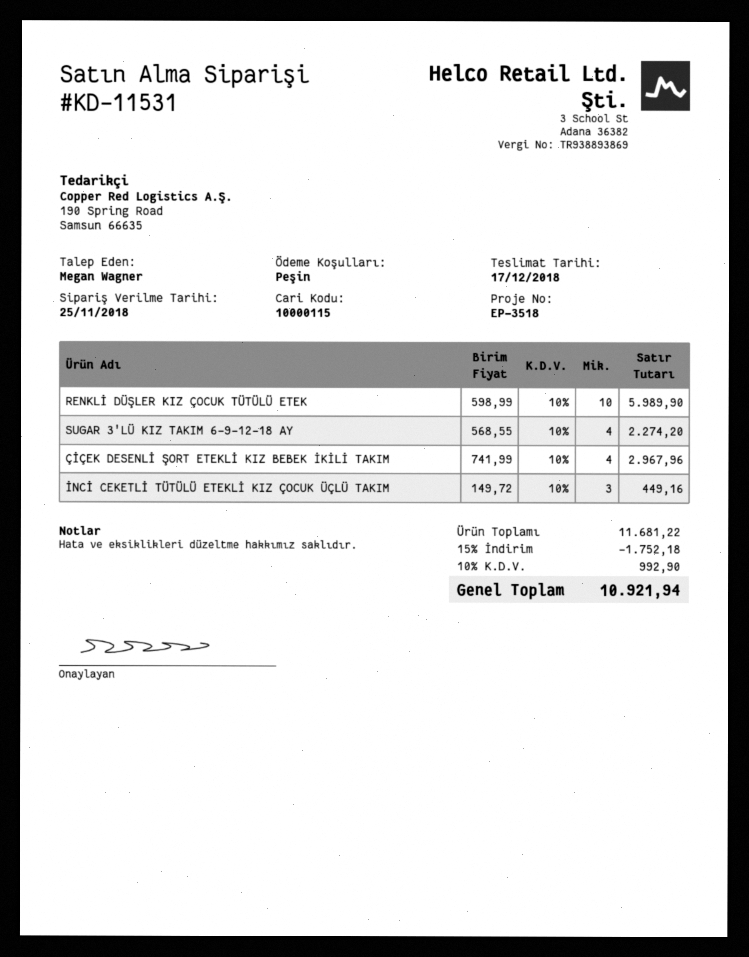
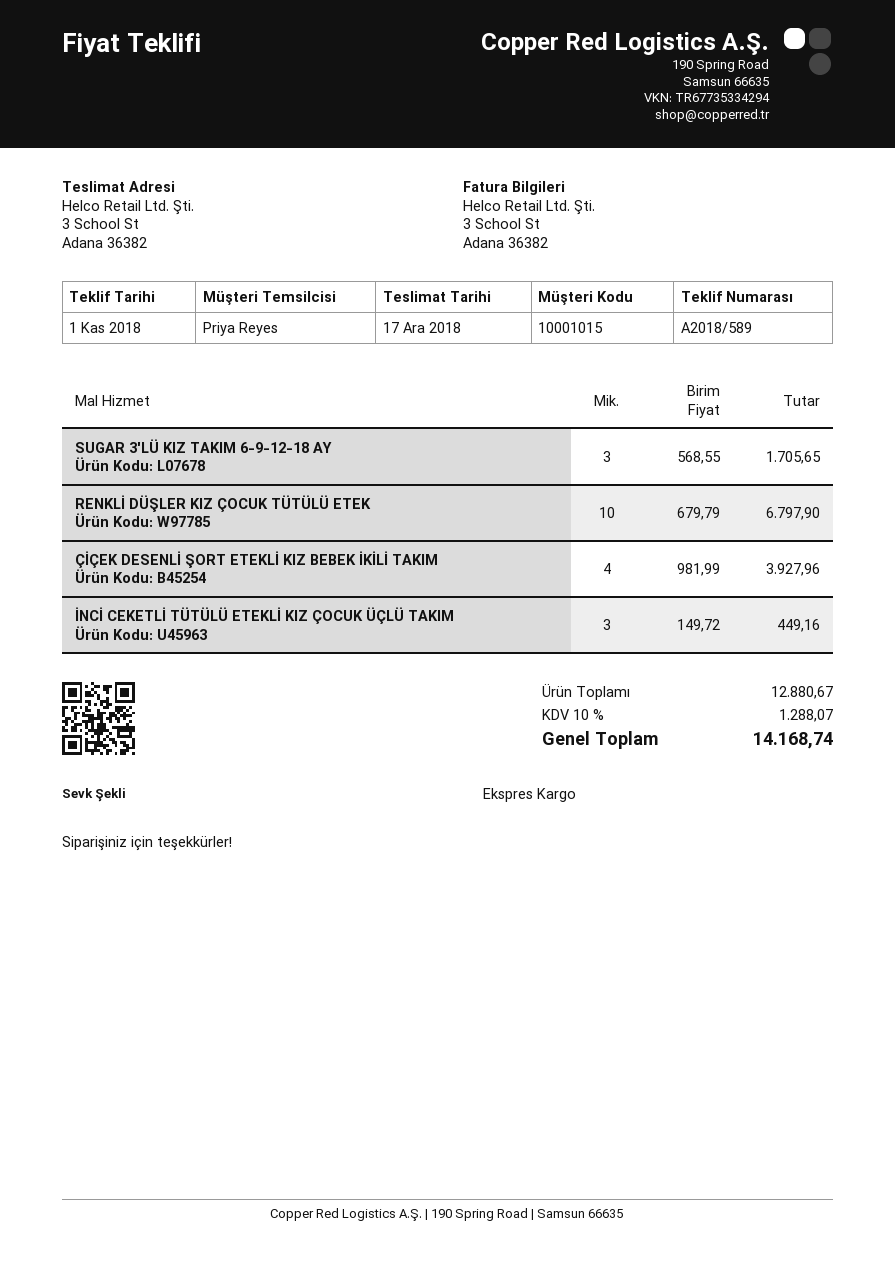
customer number: 10000115 -> 10001015
RENKLİ DÜŞLER KIZ ÇOCUK TÜTÜLÜ ETEK: 10 x 598.99 = 5989.90 -> 10 x 679.79 = 6797.90
SUGAR 3'LÜ KIZ TAKIM 6-9-12-18 AY: 4 x 568.55 = 2274.20 -> 3 x 568.55 = 1705.65
ÇİÇEK DESENLİ ŞORT ETEKLİ KIZ BEBEK İKİLİ TAKIM: 4 x 741.99 = 2967.96 -> 4 x 981.99 = 3927.96
subtotal: 11681.22 -> 12880.67
discount: 15% = 1752.18 -> none
tax: 10% = 992.90 -> 10% = 1288.07
total: 10921.94 -> 14168.74

